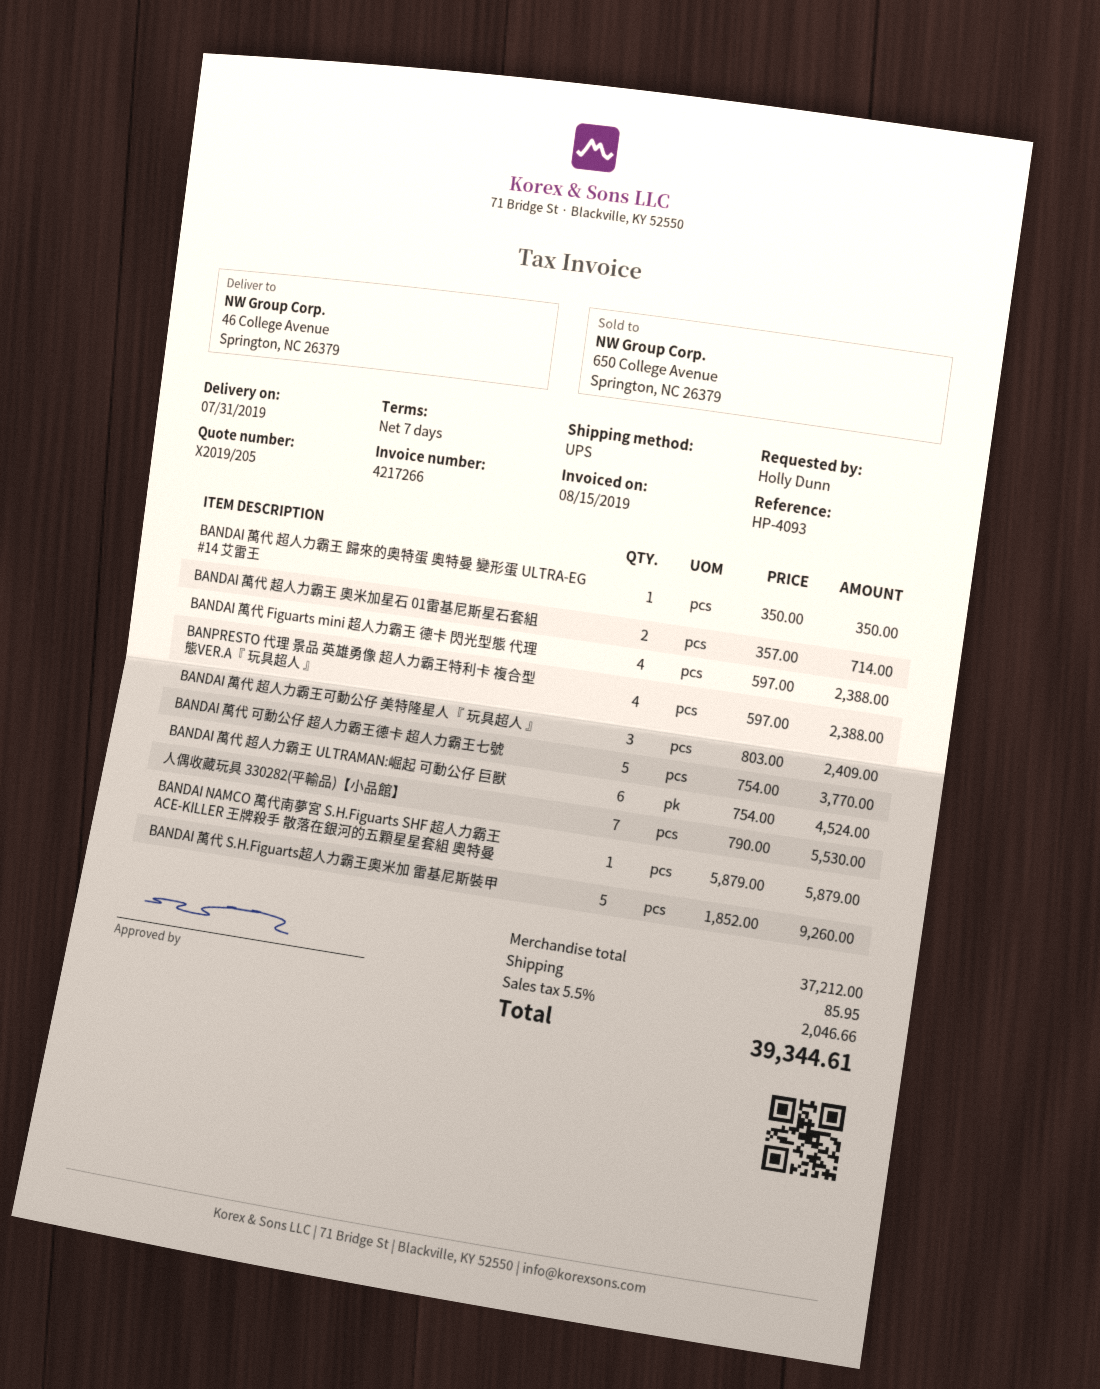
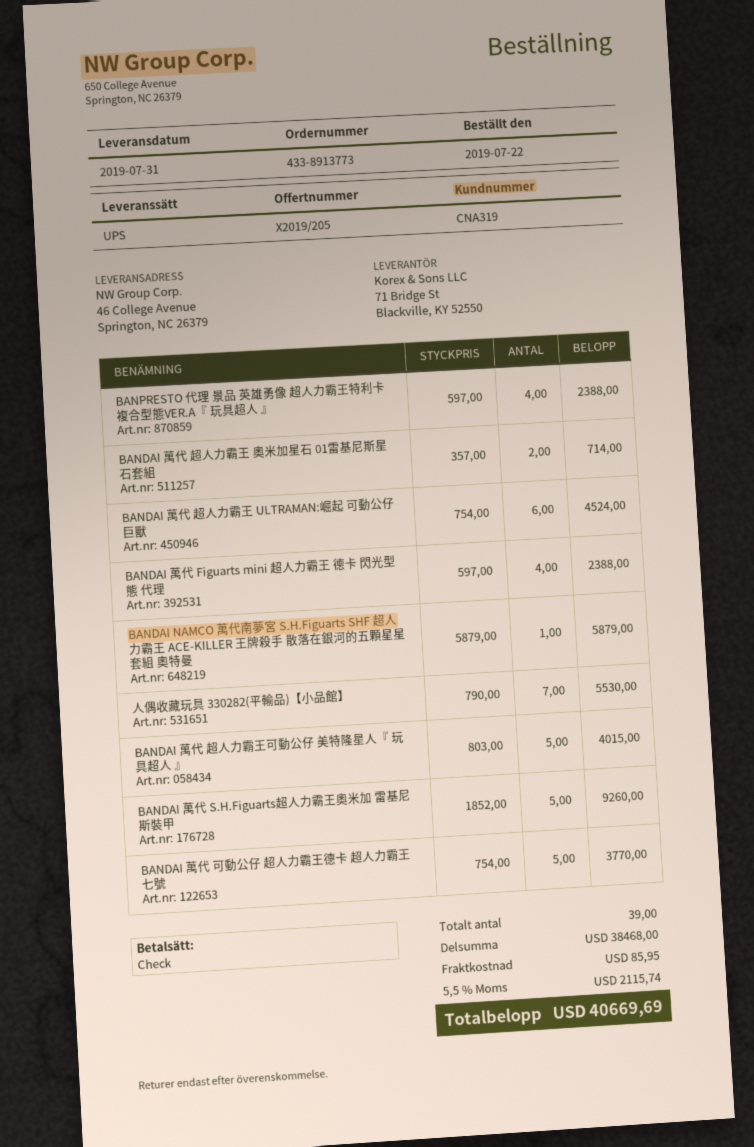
BANDAI 萬代 超人力霸王 歸來的奧特蛋 奧特曼 變形蛋 ULTRA-EG #14 艾雷王: 1 x 350.00 = 350.00 -> none
BANDAI 萬代 超人力霸王可動公仔 美特隆星人『 玩具超人 』: 3 x 803.00 = 2409.00 -> 5 x 803.00 = 4015.00
subtotal: 37212.00 -> 38468.00
tax: 5.5% = 2046.66 -> 5.5% = 2115.74
total: 39344.61 -> 40669.69

